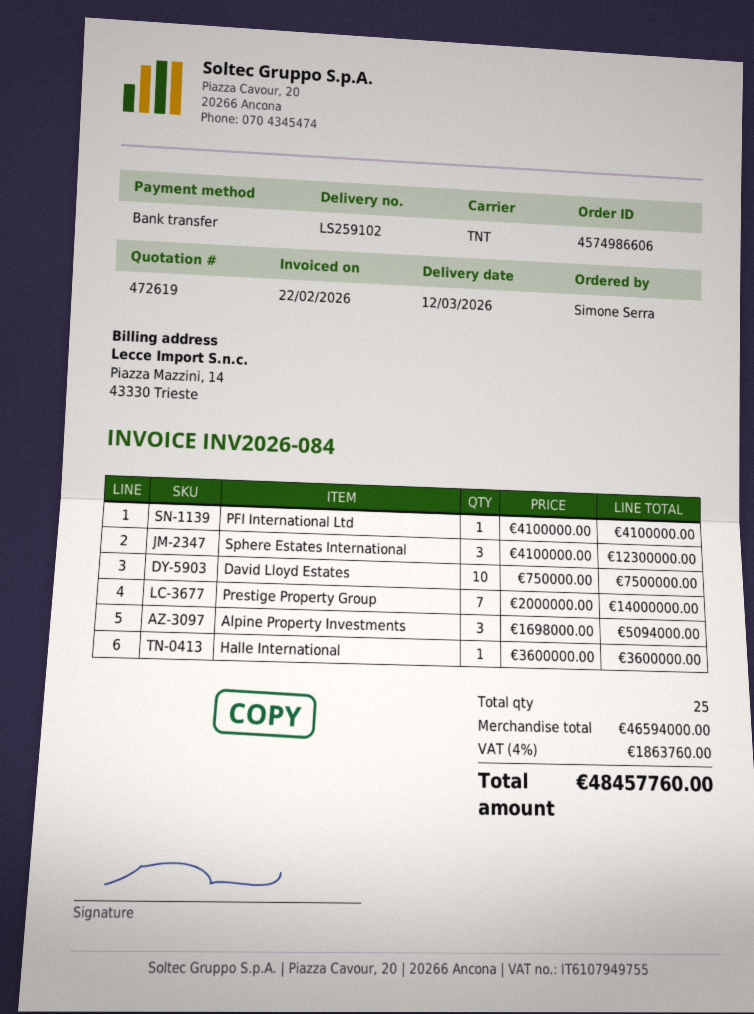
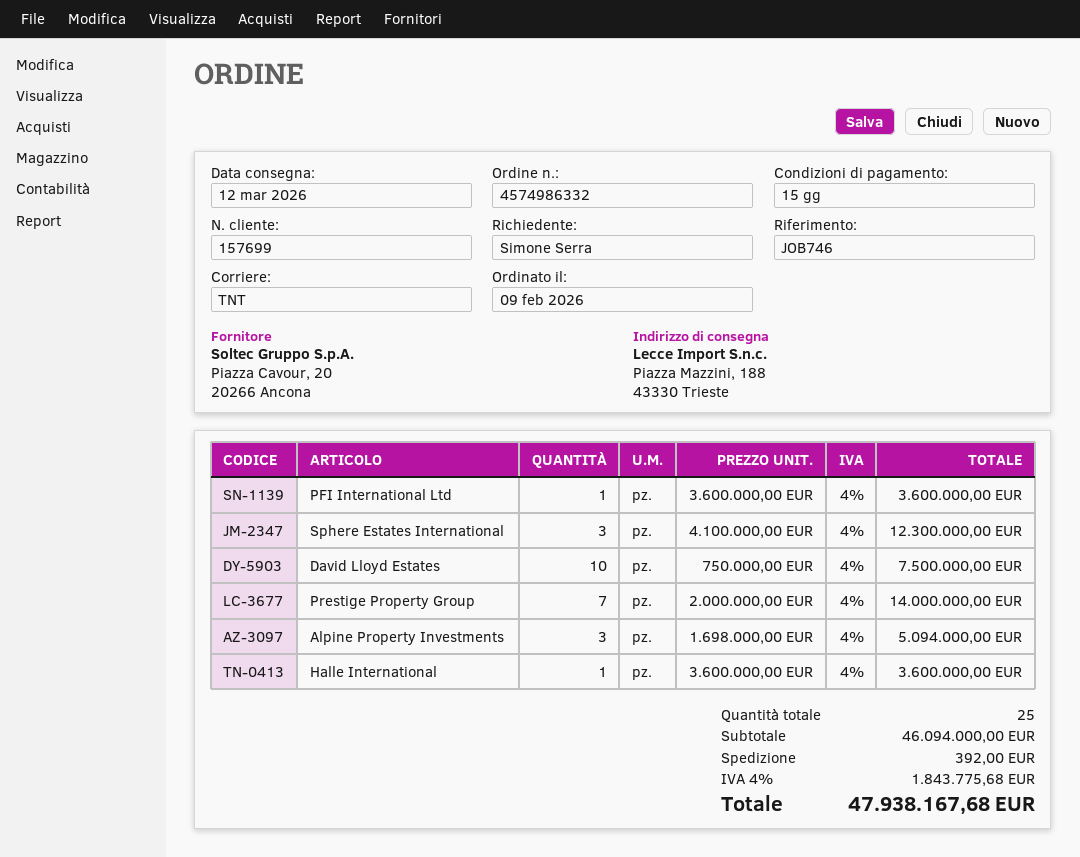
order number: 4574986606 -> 4574986332
PFI International Ltd: 1 x 4100000.00 = 4100000.00 -> 1 x 3600000.00 = 3600000.00
subtotal: 46594000.00 -> 46094000.00
shipping: none -> 392.00
tax: 4% = 1863760.00 -> 4% = 1843775.68
total: 48457760.00 -> 47938167.68

